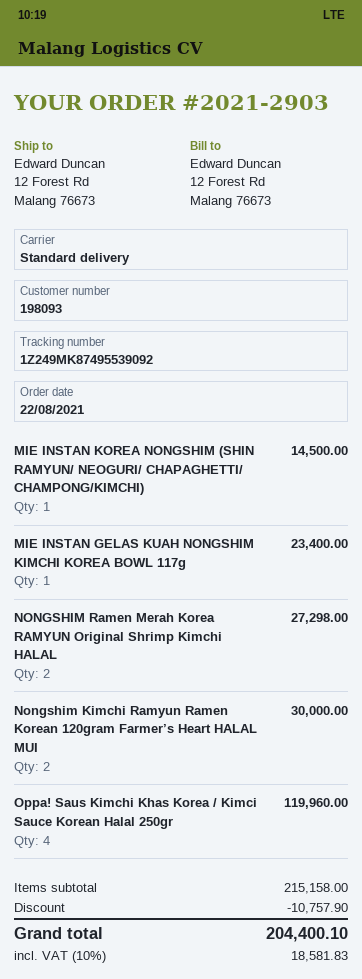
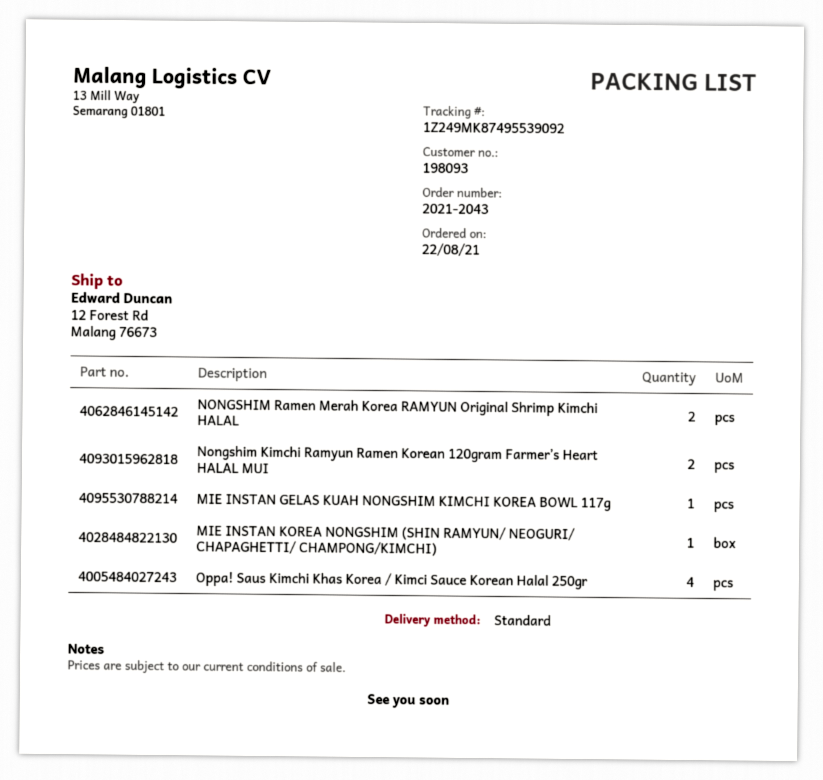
order number: 2021-2903 -> 2021-2043

